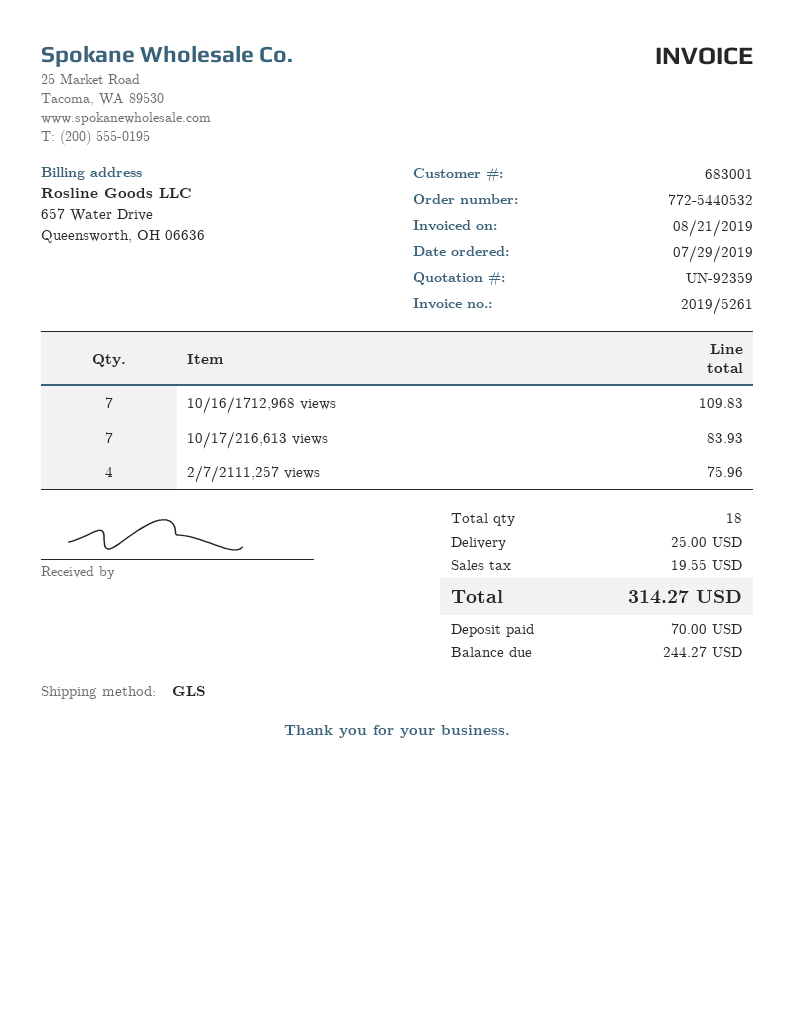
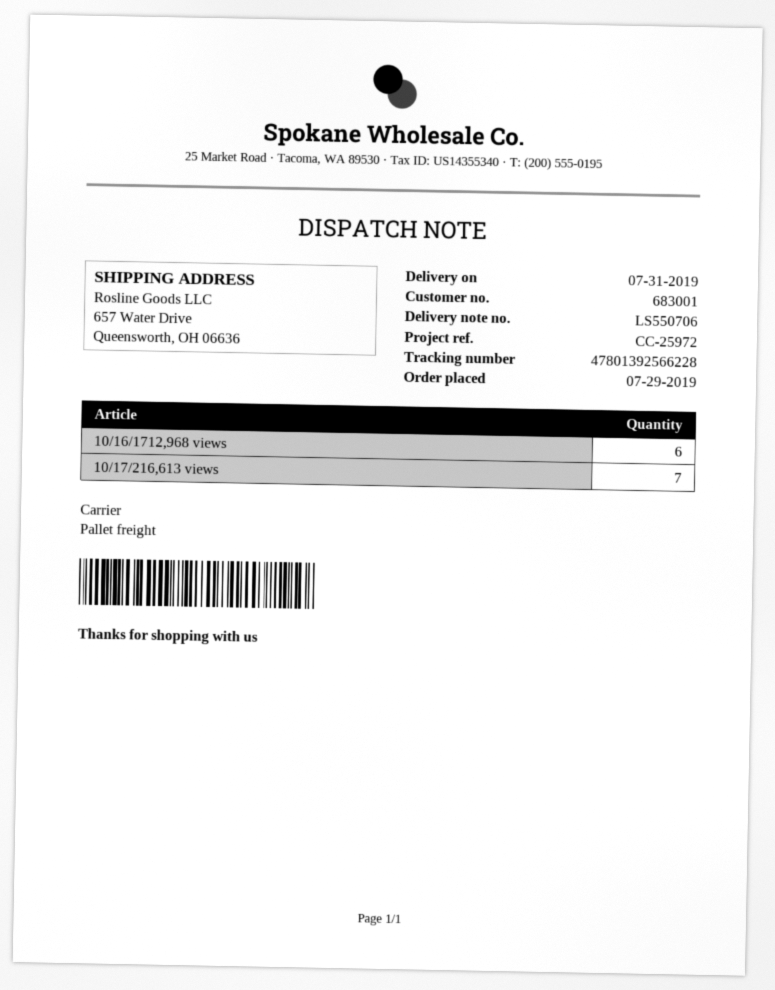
shipping method: GLS -> pallet freight
10/16/1712,968 views: 7 -> 6
2/7/2111,257 views: 4 -> none

